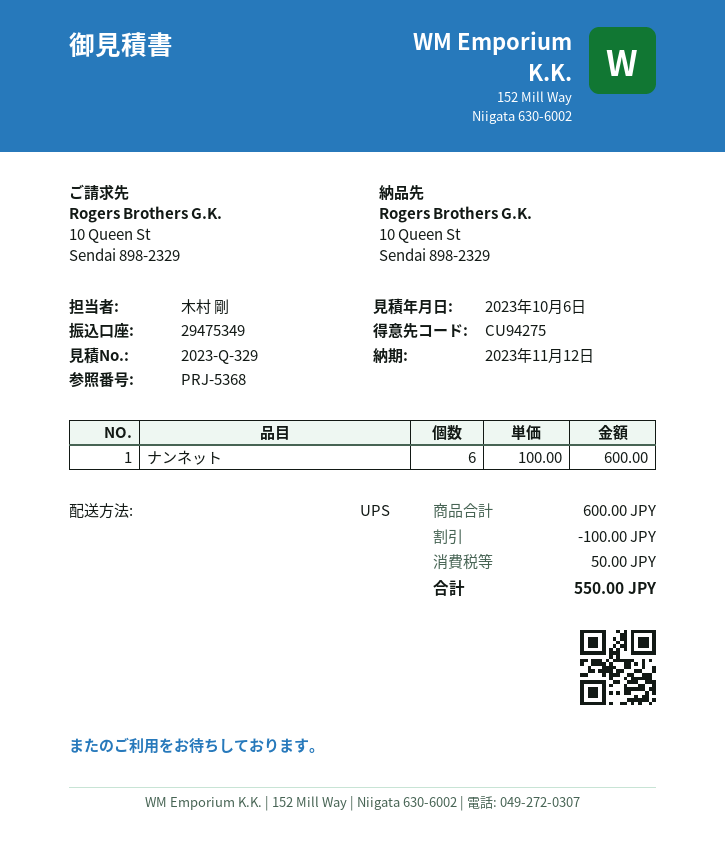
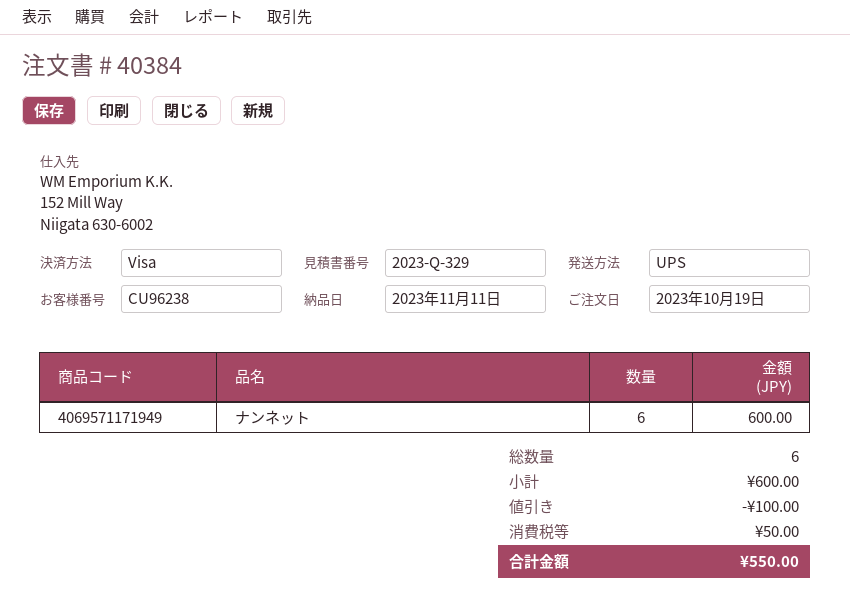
delivery date: 2023-11-12 -> 2023-11-11
customer number: CU94275 -> CU96238

